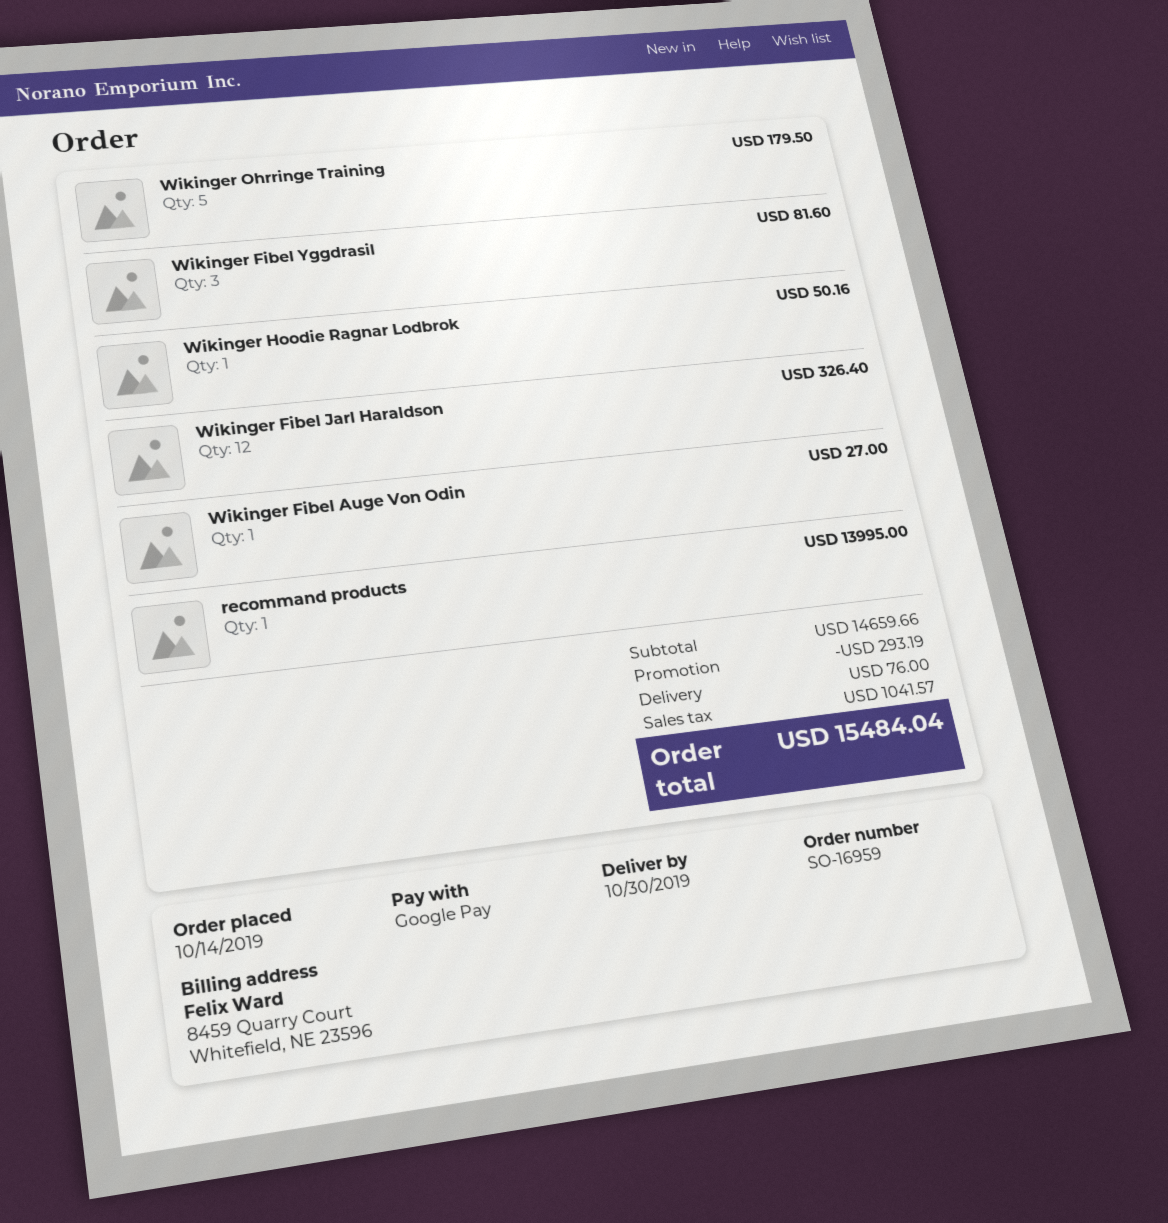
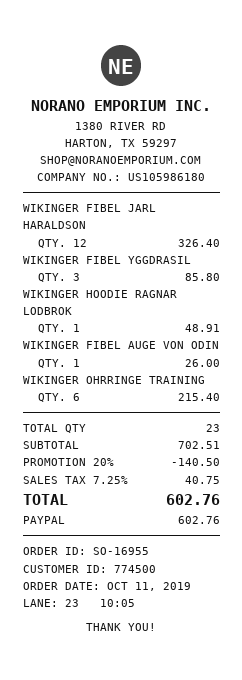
order number: SO-16959 -> SO-16955
order date: 2019-10-14 -> 2019-10-11
payment method: Google Pay -> PayPal
Wikinger Ohrringe Training: 5 for 179.50 -> 6 for 215.40
Wikinger Fibel Yggdrasil: 3 for 81.60 -> 3 for 85.80
Wikinger Hoodie Ragnar Lodbrok: 1 for 50.16 -> 1 for 48.91
Wikinger Fibel Auge Von Odin: 1 for 27.00 -> 1 for 26.00
recommand products: 1 for 13995.00 -> none
subtotal: 14659.66 -> 702.51
discount: 293.19 -> 140.50
shipping: 76.00 -> none
tax: 1041.57 -> 40.75
total: 15484.04 -> 602.76

